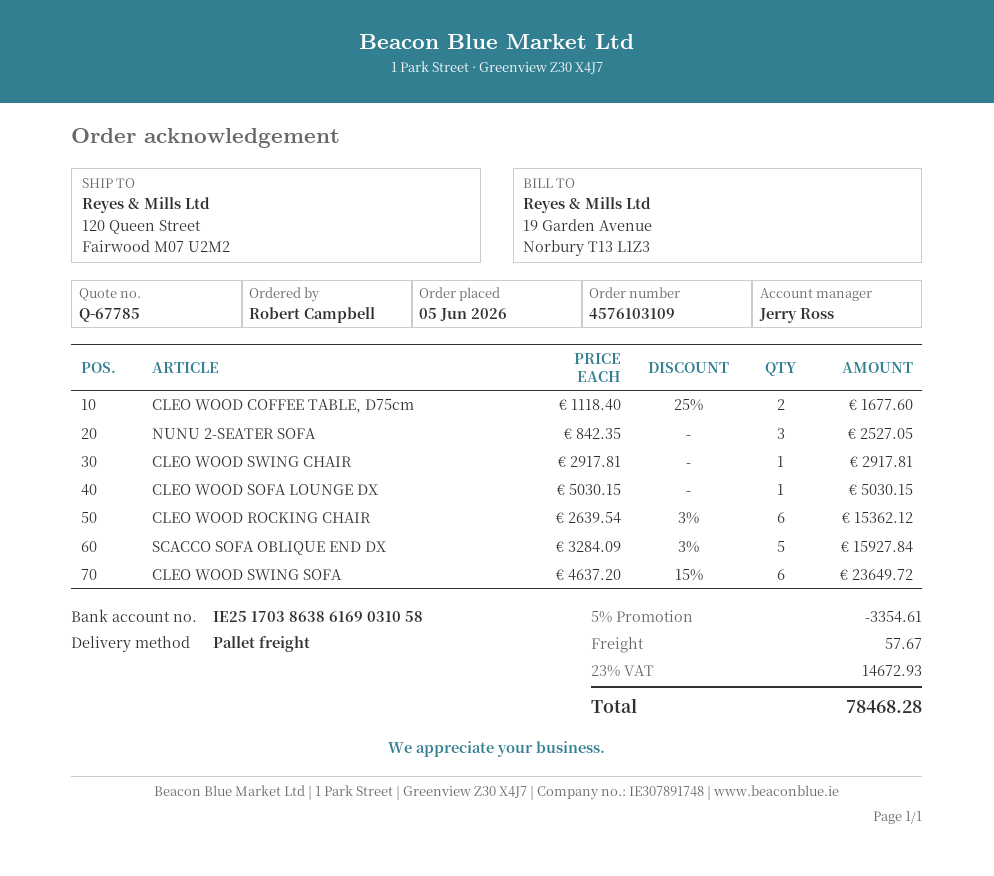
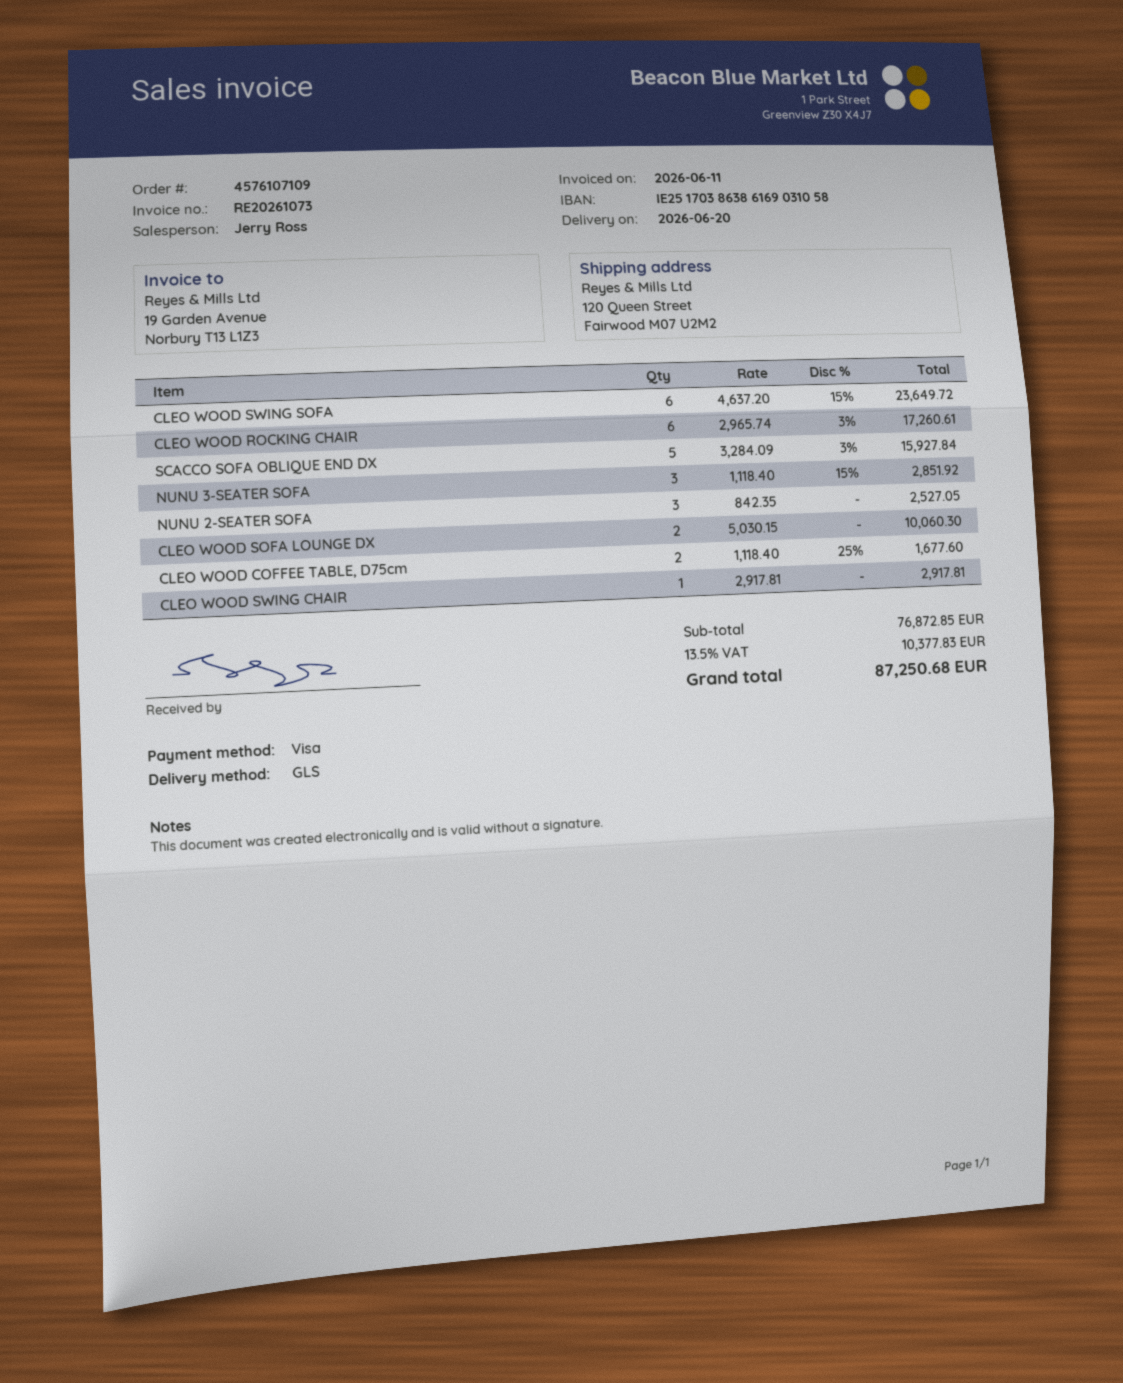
order number: 4576103109 -> 4576107109
shipping method: pallet freight -> GLS
CLEO WOOD SOFA LOUNGE DX: 1 x 5030.15 = 5030.15 -> 2 x 5030.15 = 10060.30
CLEO WOOD ROCKING CHAIR: 6 x 2639.54 - 3% = 15362.12 -> 6 x 2965.74 - 3% = 17260.61
NUNU 3-SEATER SOFA: none -> 3 x 1118.40 - 15% = 2851.92
discount: 5% = 3354.61 -> none
shipping: 57.67 -> none
tax: 23% = 14672.93 -> 13.5% = 10377.83
total: 78468.28 -> 87250.68

